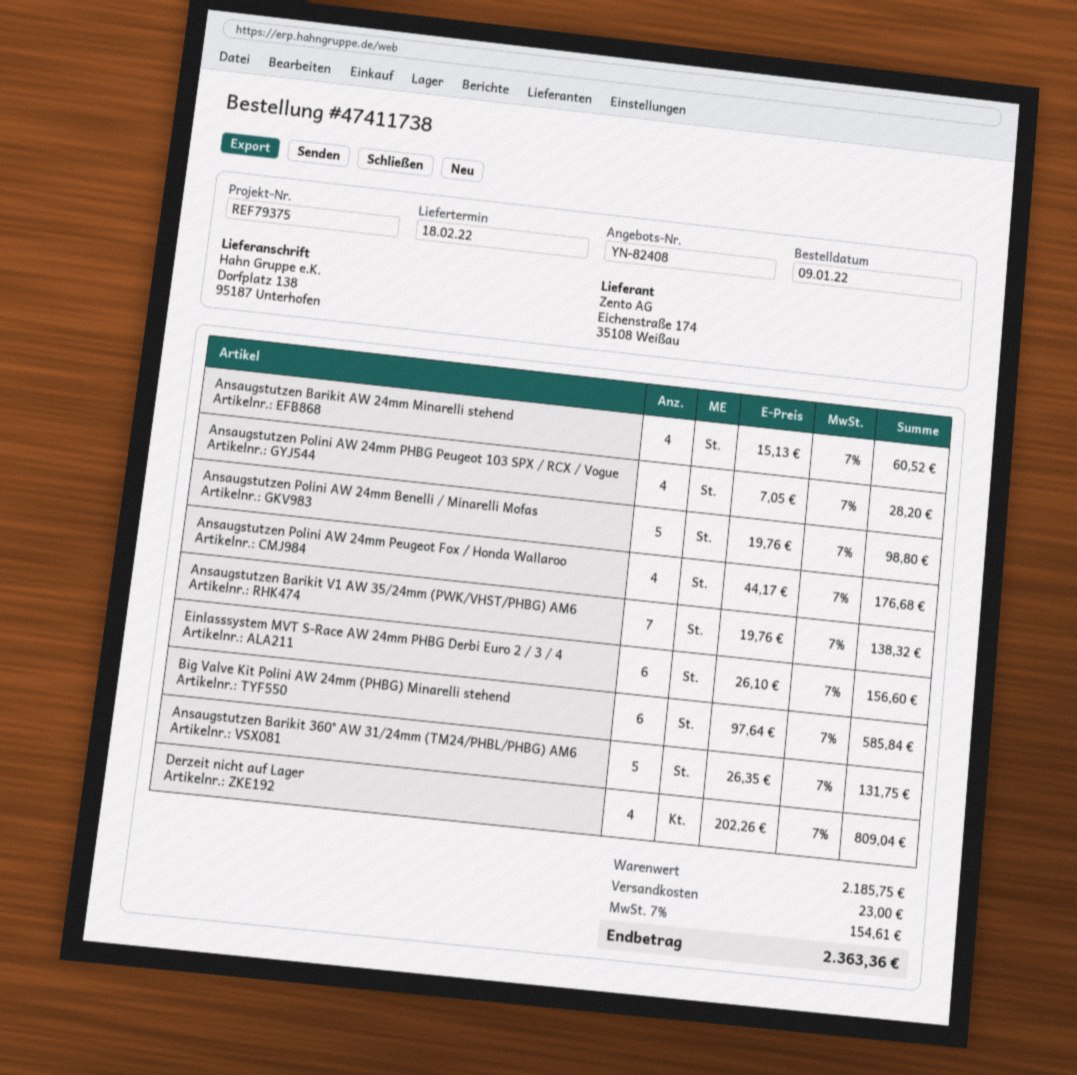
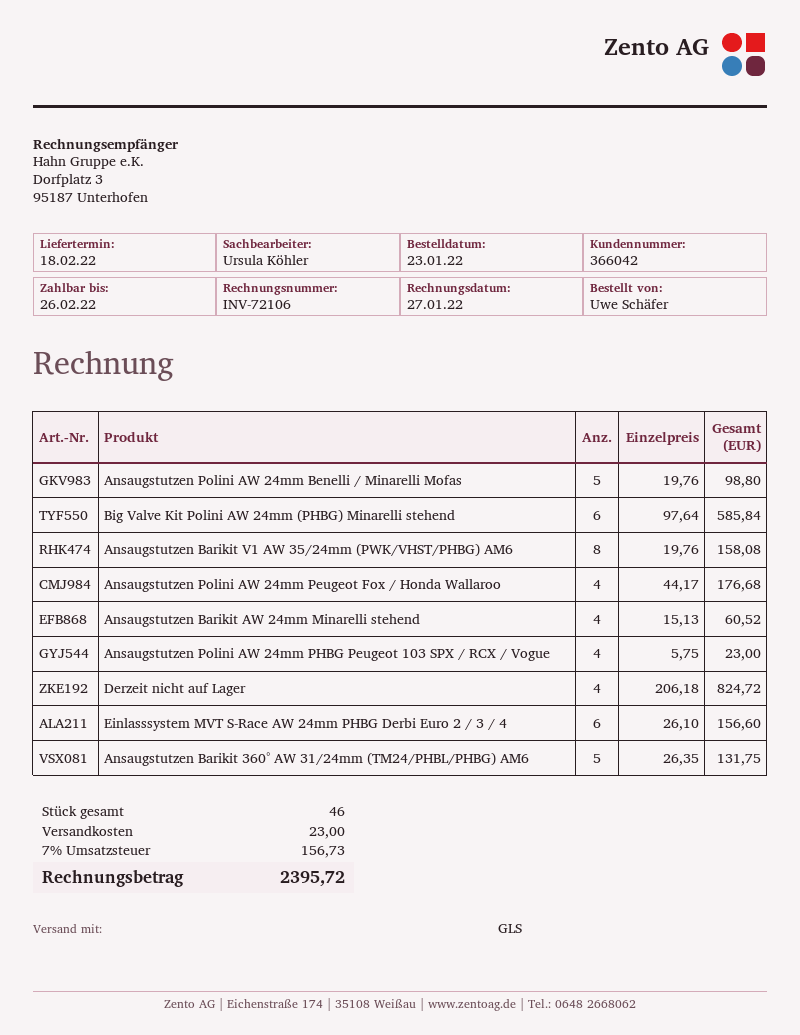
order date: 2022-01-09 -> 2022-01-23
Ansaugstutzen Polini AW 24mm PHBG Peugeot 103 SPX / RCX / Vogue: 4 x 7.05 = 28.20 -> 4 x 5.75 = 23.00
Ansaugstutzen Barikit V1 AW 35/24mm (PWK/VHST/PHBG) AM6: 7 x 19.76 = 138.32 -> 8 x 19.76 = 158.08
Derzeit nicht auf Lager: 4 x 202.26 = 809.04 -> 4 x 206.18 = 824.72
tax: 7% = 154.61 -> 7% = 156.73
total: 2363.36 -> 2395.72

